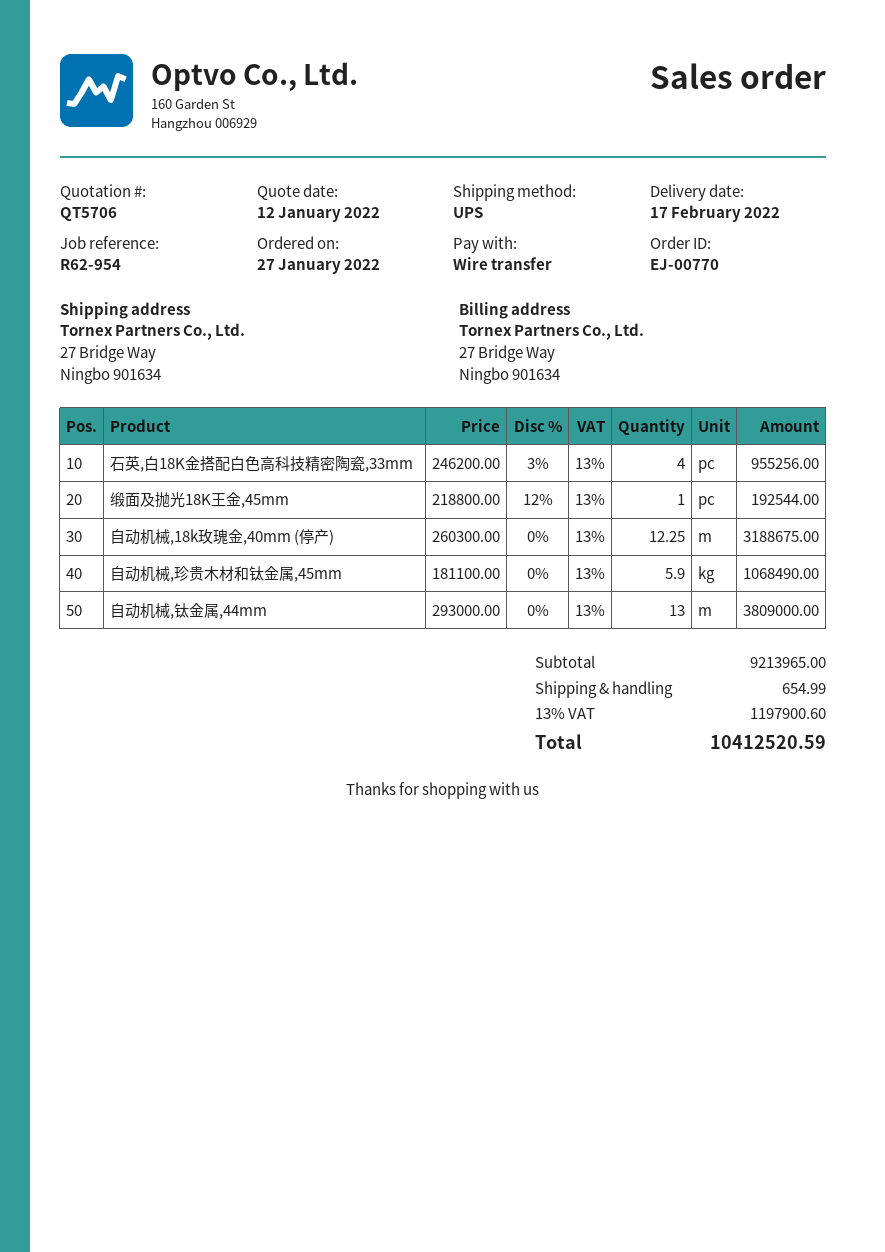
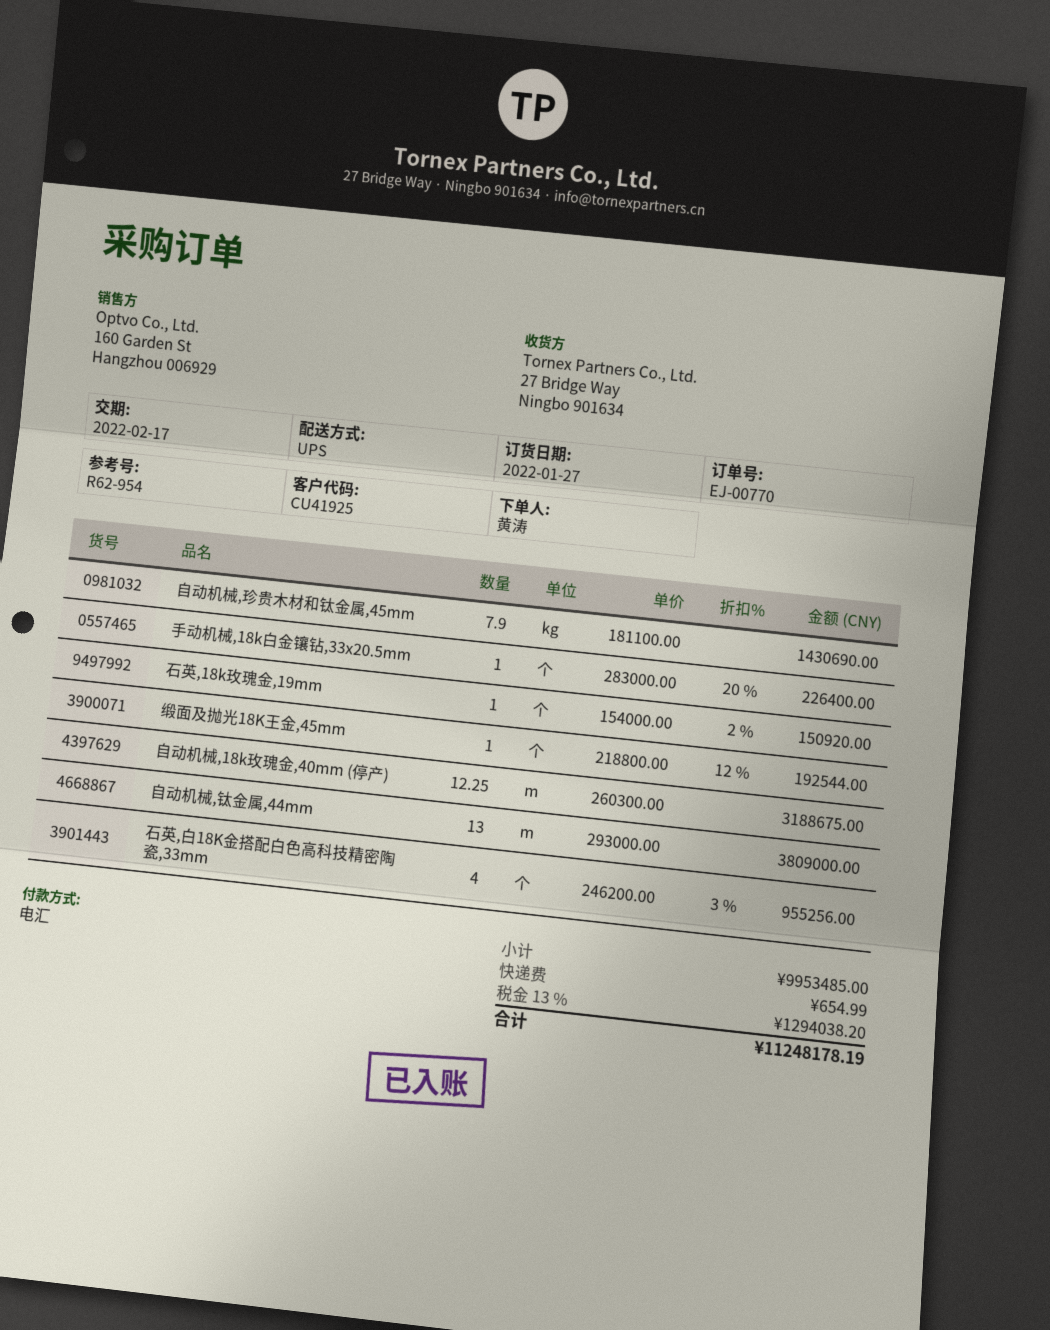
自动机械,珍贵木材和钛金属,45mm: 5.9 x 181100.00 = 1068490.00 -> 7.9 x 181100.00 = 1430690.00
手动机械,18k白金镶钻,33x20.5mm: none -> 1 x 283000.00 - 20% = 226400.00
石英,18k玫瑰金,19mm: none -> 1 x 154000.00 - 2% = 150920.00
subtotal: 9213965.00 -> 9953485.00
tax: 13% = 1197900.60 -> 13% = 1294038.20
total: 10412520.59 -> 11248178.19

